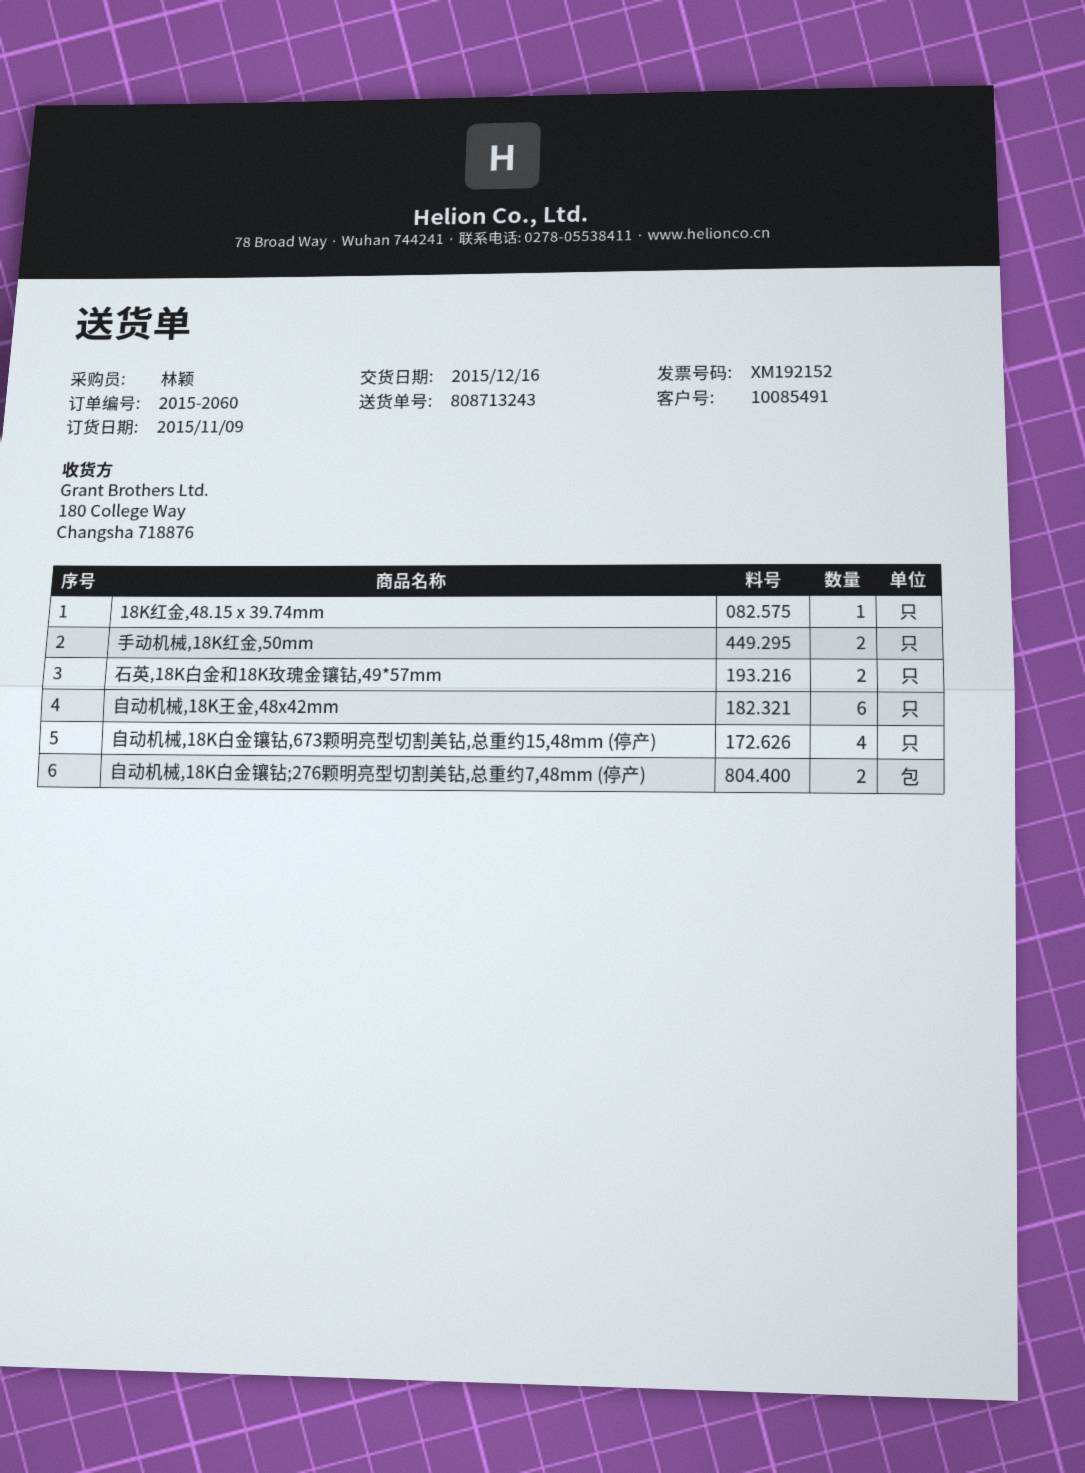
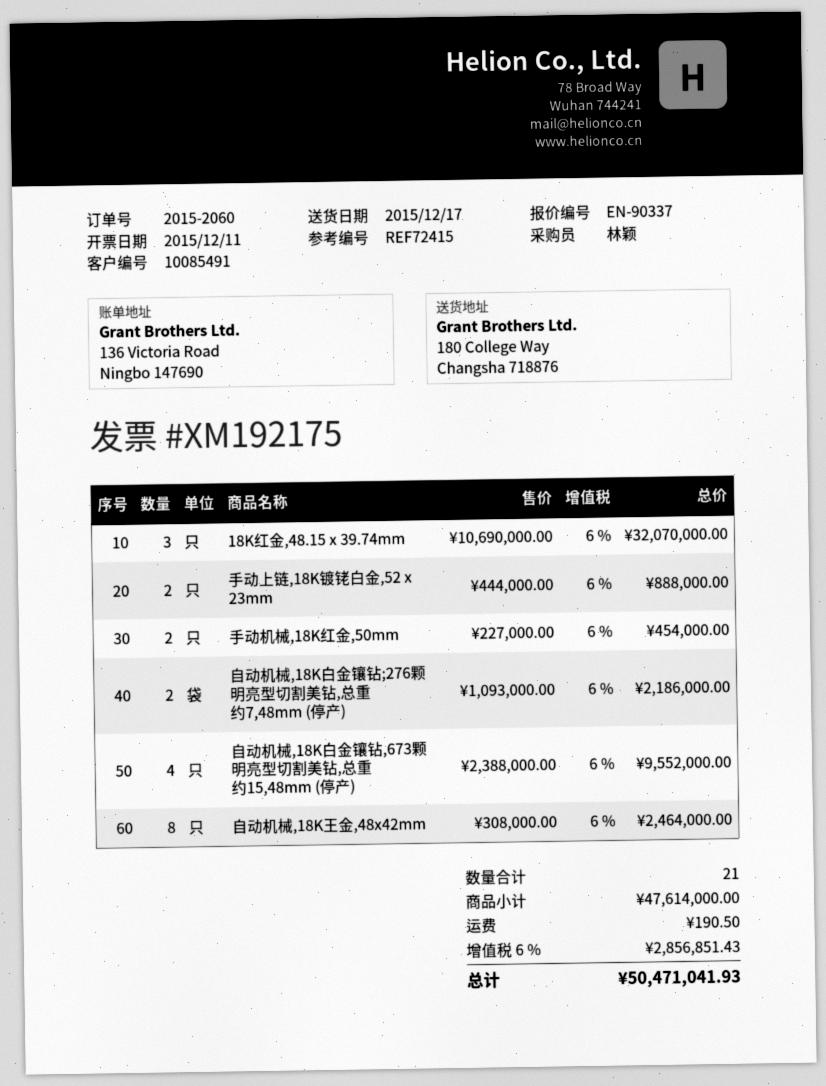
delivery date: 2015-12-16 -> 2015-12-17
invoice number: XM192152 -> XM192175
18K红金,48.15 x 39.74mm: 1 -> 3
石英,18K白金和18K玫瑰金镶钻,49*57mm: 2 -> none
自动机械,18K王金,48x42mm: 6 -> 8
手动上链,18K镀铑白金,52 x 23mm: none -> 2

